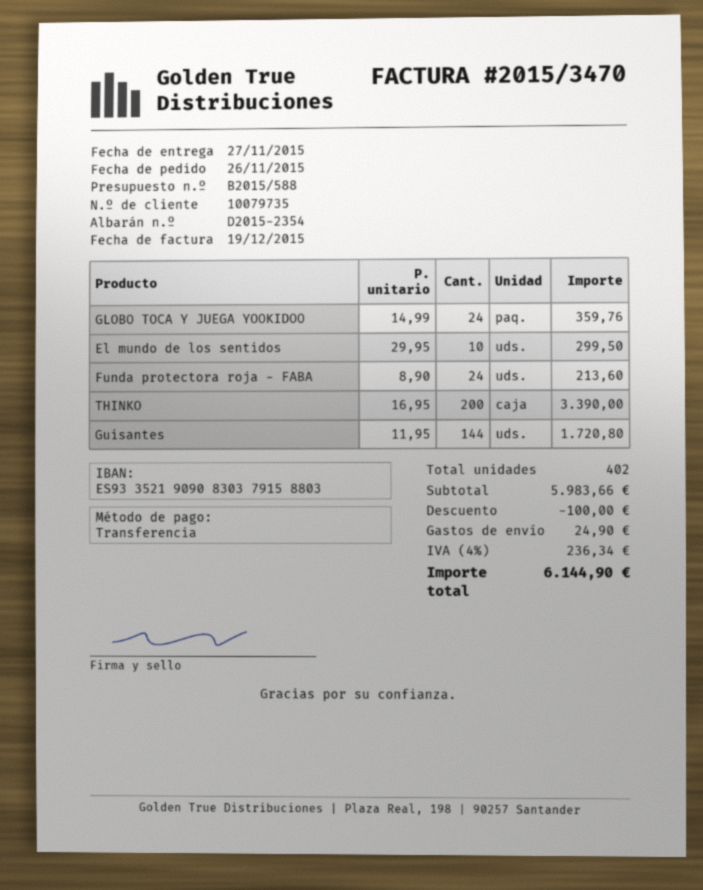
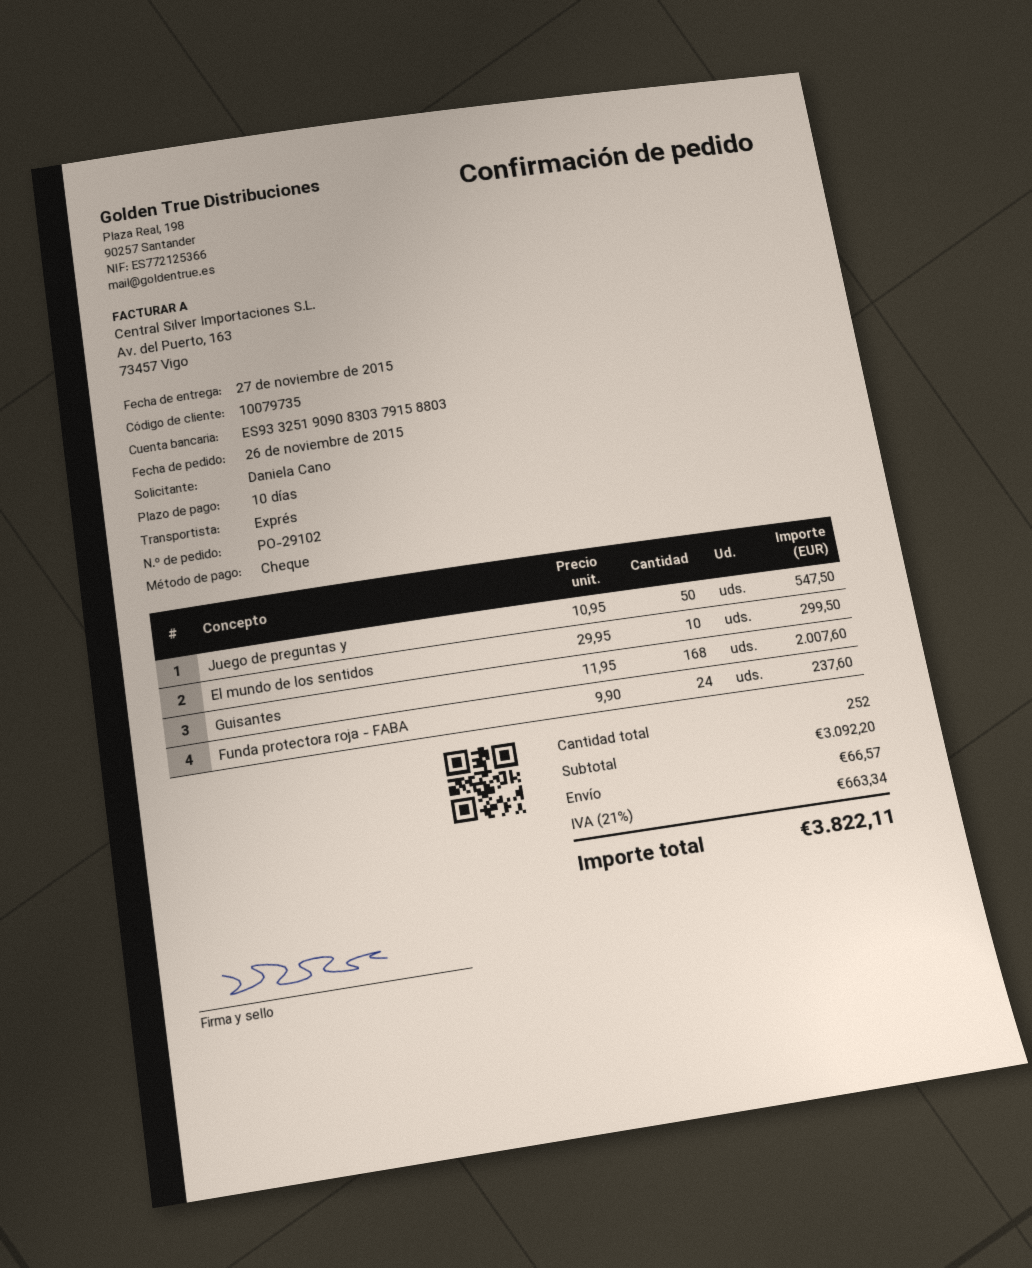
payment method: bank transfer -> cheque
bank account: ES9335219090830379158803 -> ES9332519090830379158803
GLOBO TOCA Y JUEGA YOOKIDOO: 24 x 14.99 = 359.76 -> none
Funda protectora roja - FABA: 24 x 8.90 = 213.60 -> 24 x 9.90 = 237.60
THINKO: 200 x 16.95 = 3390.00 -> none
Guisantes: 144 x 11.95 = 1720.80 -> 168 x 11.95 = 2007.60
Juego de preguntas y: none -> 50 x 10.95 = 547.50
total quantity: 402 -> 252
subtotal: 5983.66 -> 3092.20
discount: 100.00 -> none
shipping: 24.90 -> 66.57
tax: 4% = 236.34 -> 21% = 663.34
total: 6144.90 -> 3822.11

